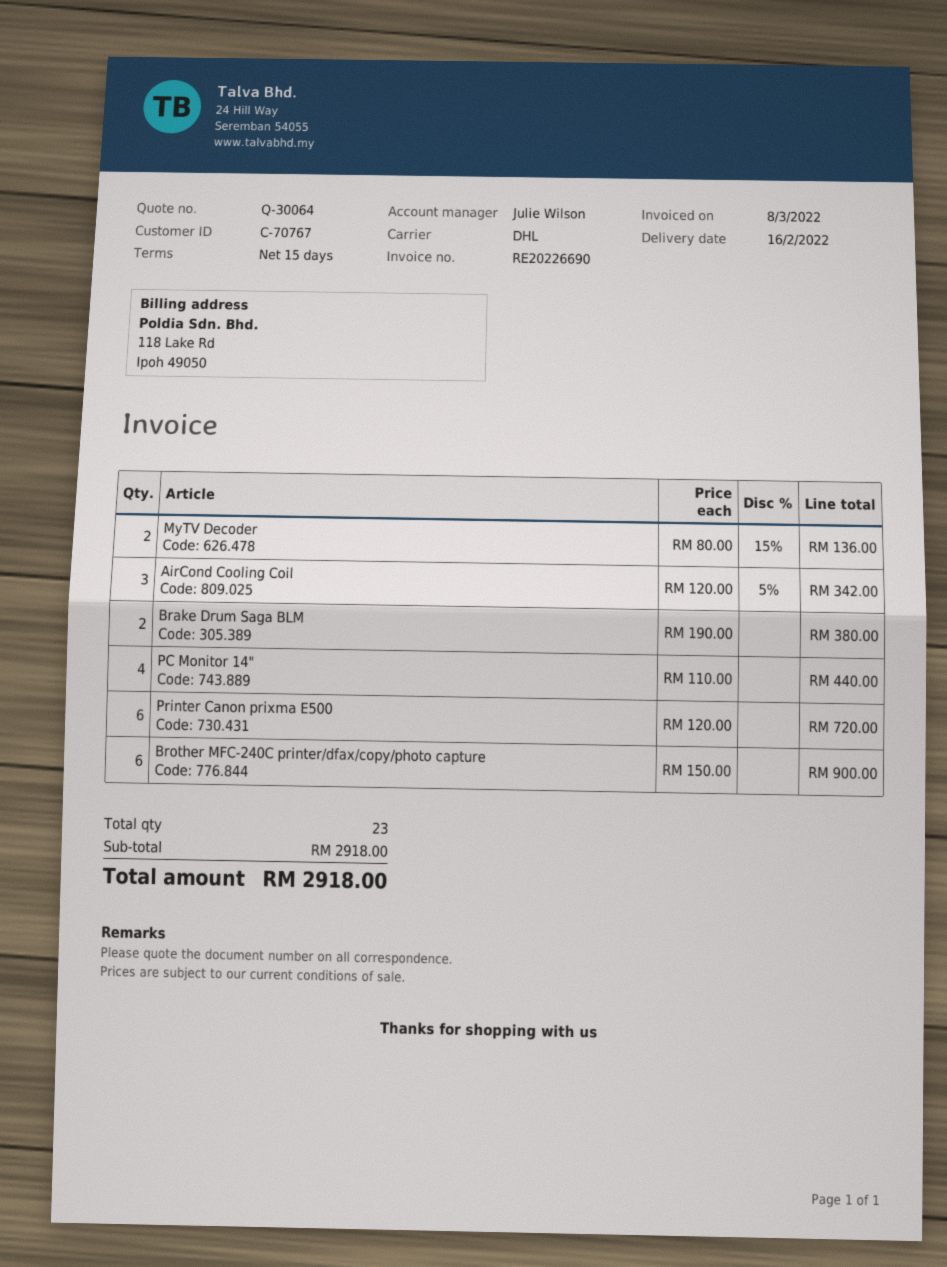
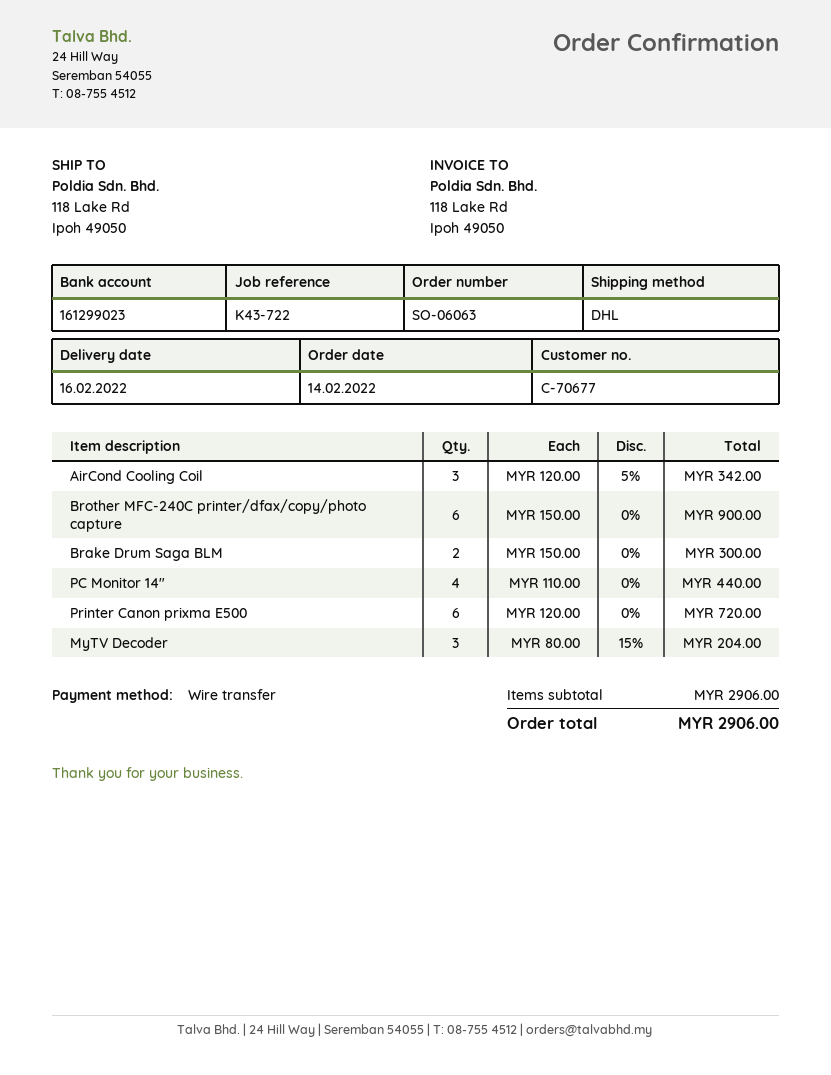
customer number: C-70767 -> C-70677
MyTV Decoder: 2 x 80.00 - 15% = 136.00 -> 3 x 80.00 - 15% = 204.00
Brake Drum Saga BLM: 2 x 190.00 = 380.00 -> 2 x 150.00 = 300.00
subtotal: 2918.00 -> 2906.00
total: 2918.00 -> 2906.00

